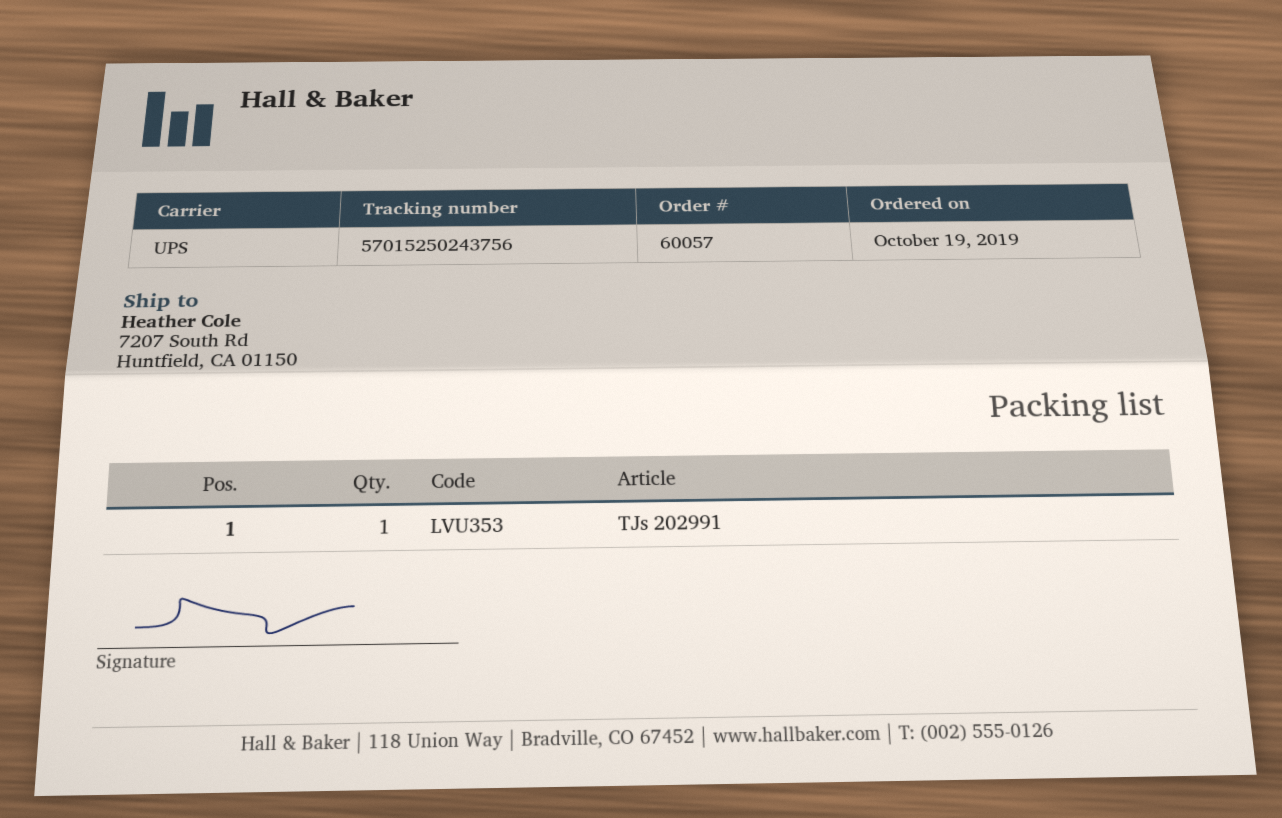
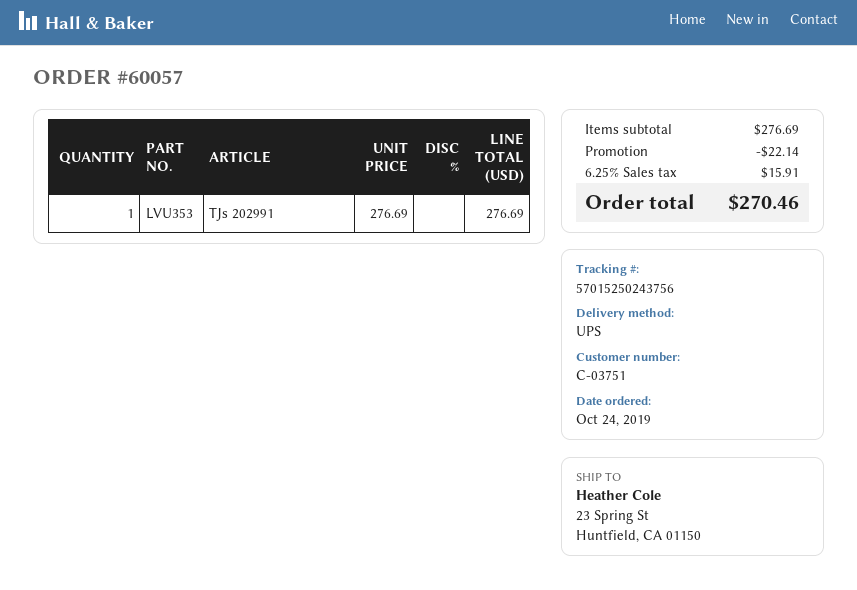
order date: 2019-10-19 -> 2019-10-24
ship to: 7207 South Rd, Huntfield, CA 01150 -> 23 Spring St, Huntfield, CA 01150

